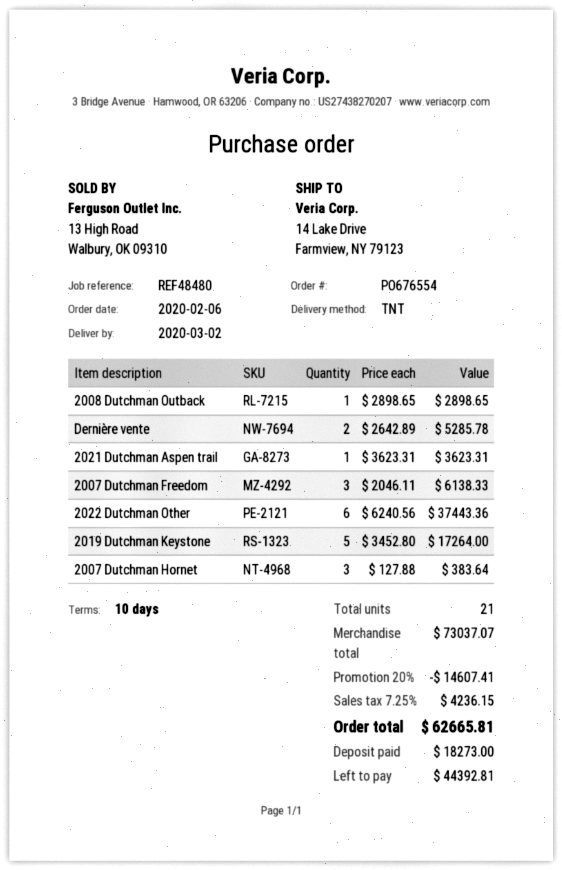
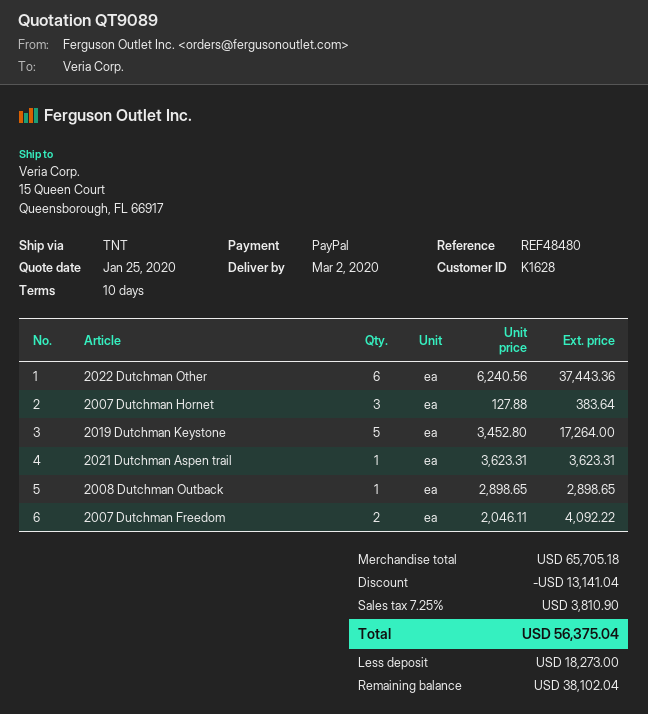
ship to: 14 Lake Drive, Farmview, NY 79123 -> 15 Queen Court, Queensborough, FL 66917
Dernière vente: 2 x 2642.89 = 5285.78 -> none
2007 Dutchman Freedom: 3 x 2046.11 = 6138.33 -> 2 x 2046.11 = 4092.22
subtotal: 73037.07 -> 65705.18
discount: 14607.41 -> 13141.04
tax: 7.25% = 4236.15 -> 7.25% = 3810.90
total: 62665.81 -> 56375.04
balance: 44392.81 -> 38102.04

